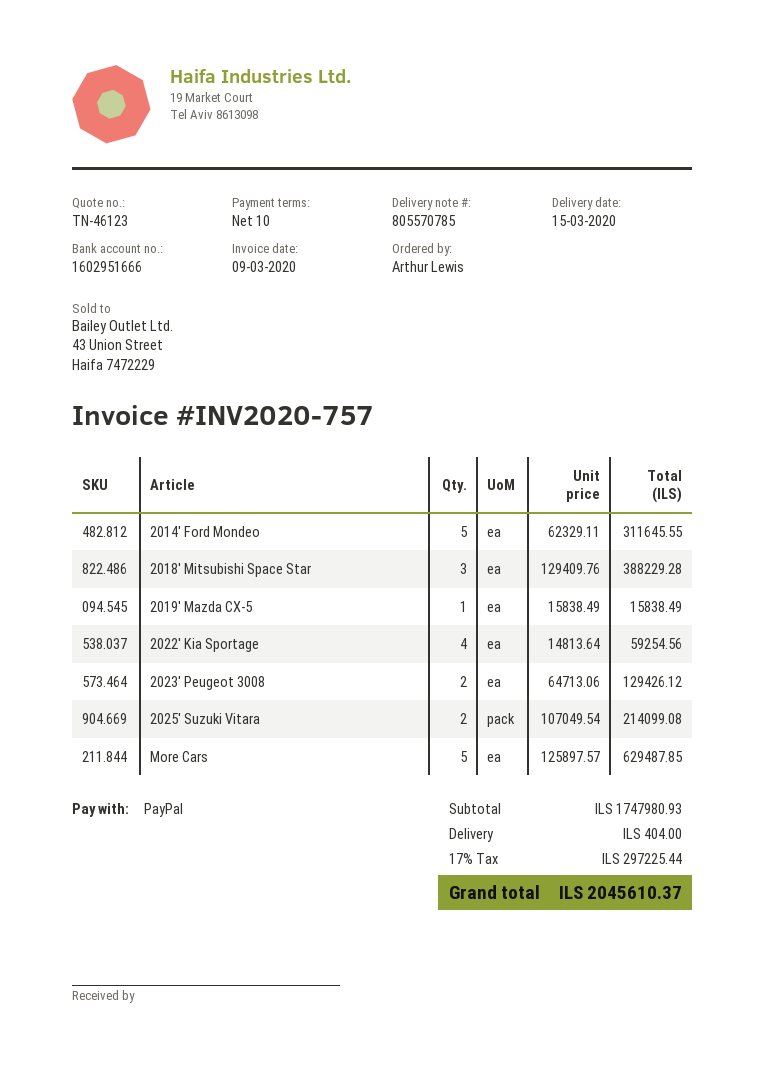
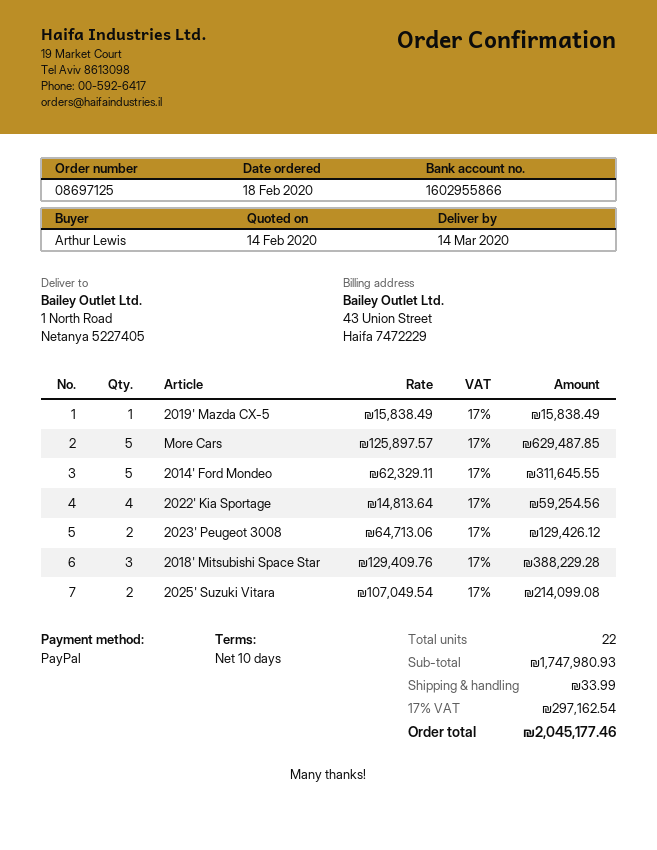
delivery date: 2020-03-15 -> 2020-03-14
bank account: 1602951666 -> 1602955866
shipping: 404.00 -> 33.99
tax: 17% = 297225.44 -> 17% = 297162.54
total: 2045610.37 -> 2045177.46

